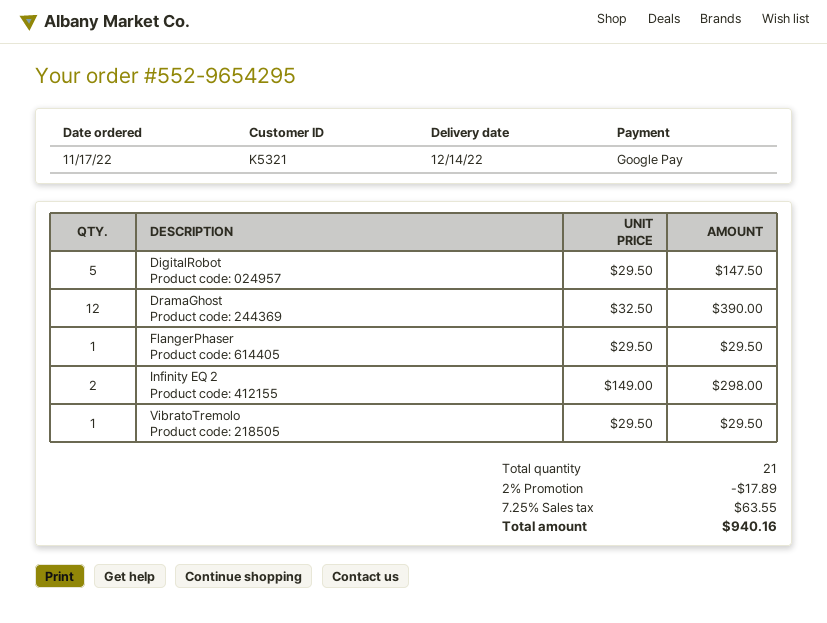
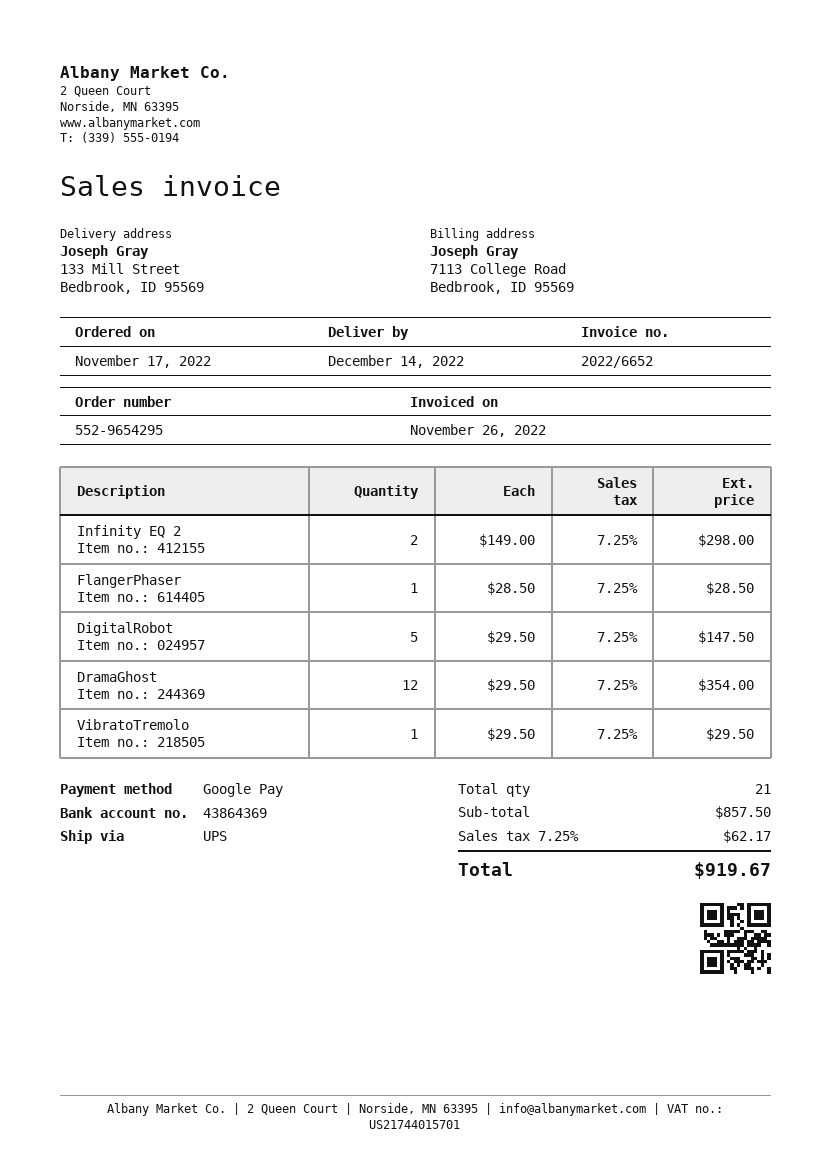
DramaGhost: 12 x 32.50 = 390.00 -> 12 x 29.50 = 354.00
FlangerPhaser: 1 x 29.50 = 29.50 -> 1 x 28.50 = 28.50
discount: 2% = 17.89 -> none
tax: 7.25% = 63.55 -> 7.25% = 62.17
total: 940.16 -> 919.67

